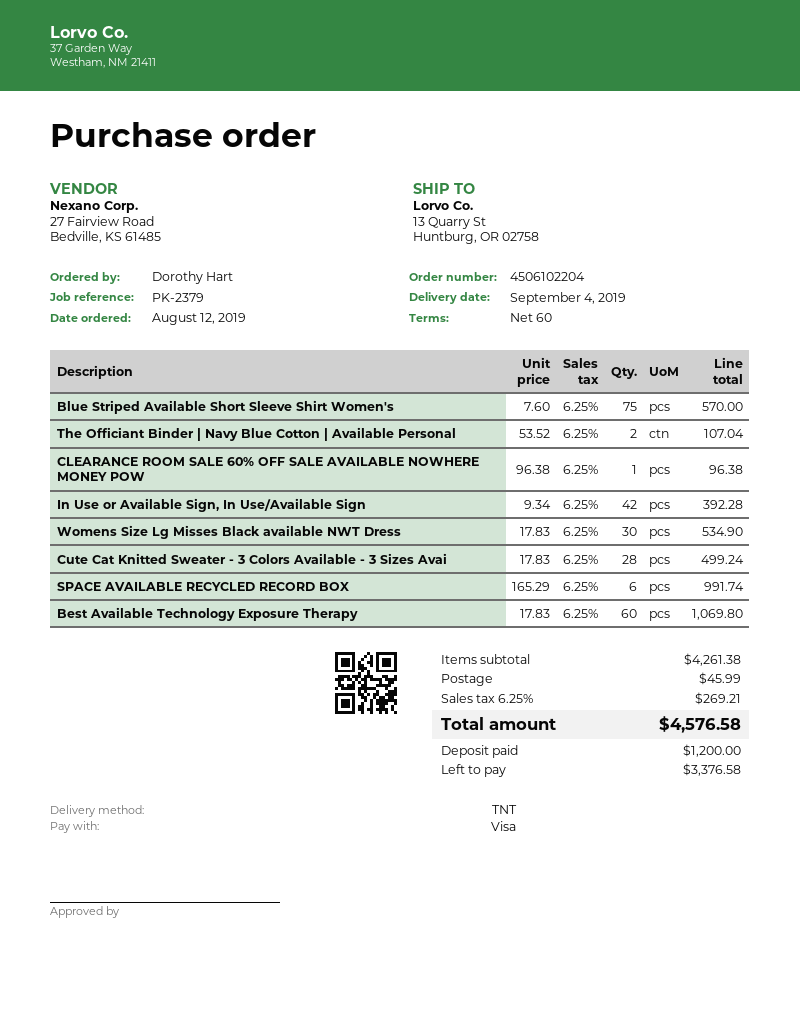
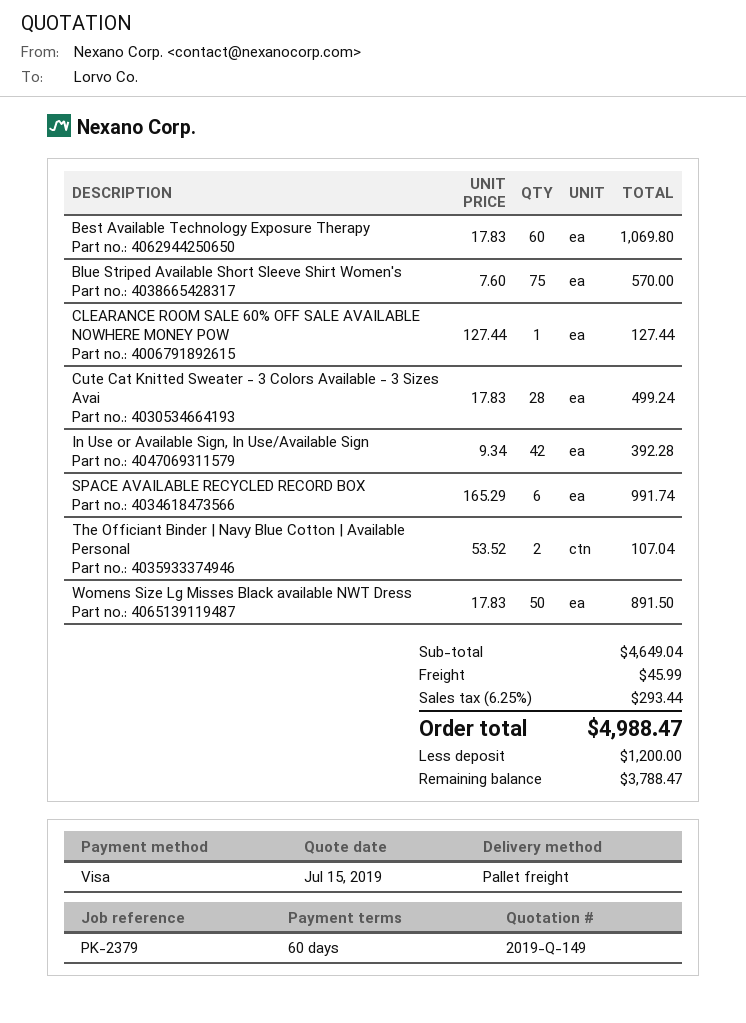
shipping method: TNT -> pallet freight
CLEARANCE ROOM SALE 60% OFF SALE AVAILABLE NOWHERE MONEY POW: 1 x 96.38 = 96.38 -> 1 x 127.44 = 127.44
Womens Size Lg Misses Black available NWT Dress: 30 x 17.83 = 534.90 -> 50 x 17.83 = 891.50
subtotal: 4261.38 -> 4649.04
tax: 6.25% = 269.21 -> 6.25% = 293.44
total: 4576.58 -> 4988.47
balance: 3376.58 -> 3788.47

